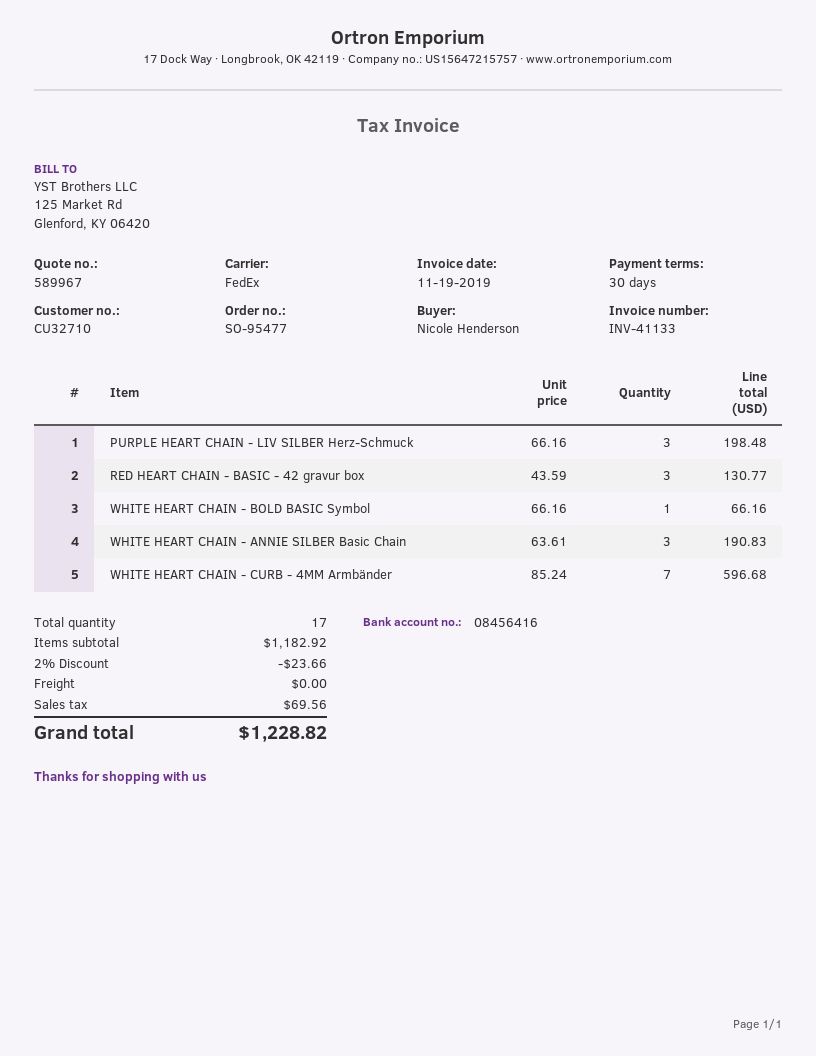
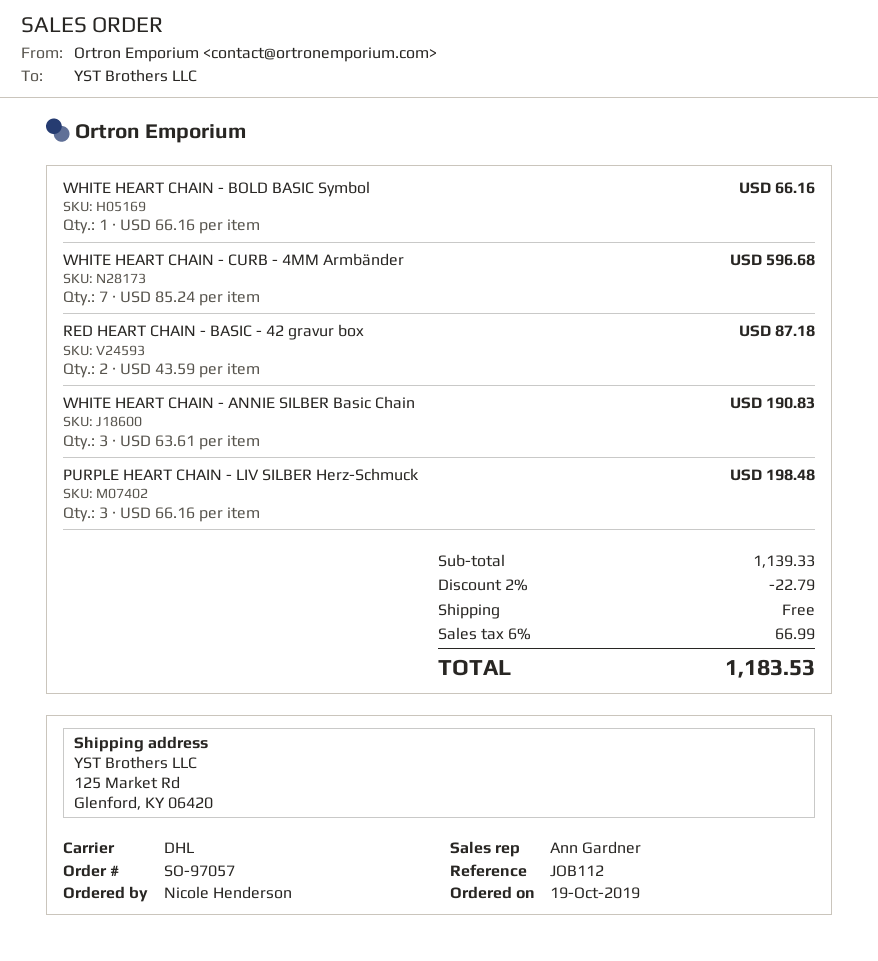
order number: SO-95477 -> SO-97057
shipping method: FedEx -> DHL
RED HEART CHAIN - BASIC - 42 gravur box: 3 x 43.59 = 130.77 -> 2 x 43.59 = 87.18
subtotal: 1182.92 -> 1139.33
discount: 2% = 23.66 -> 2% = 22.79
tax: 69.56 -> 66.99
total: 1228.82 -> 1183.53

